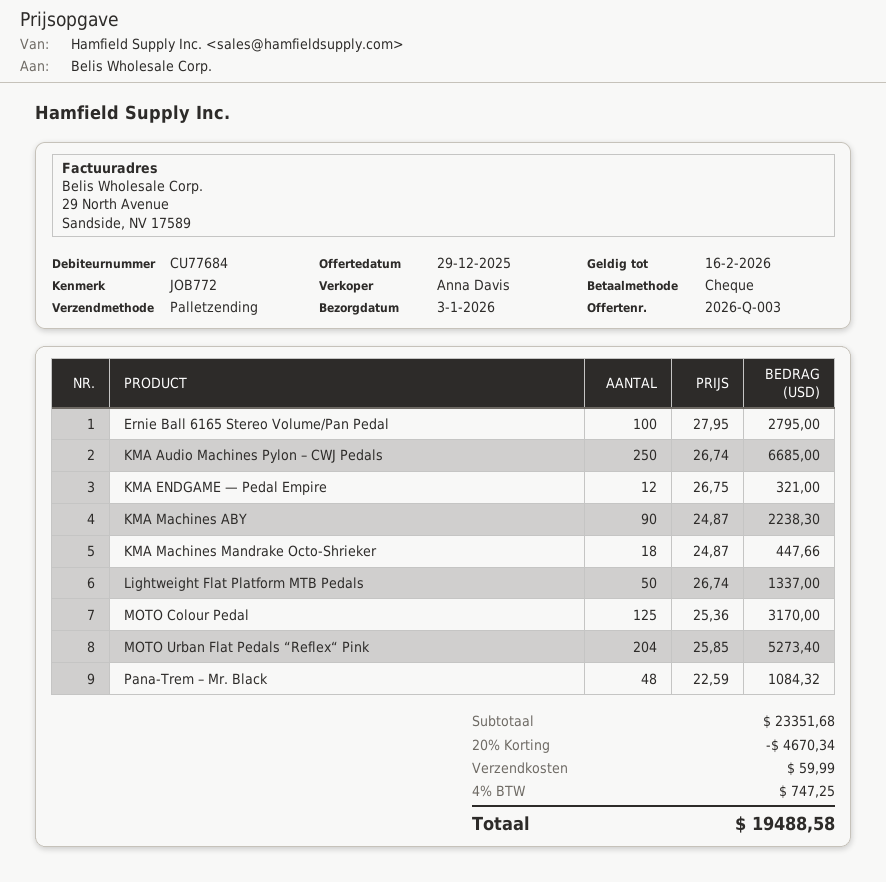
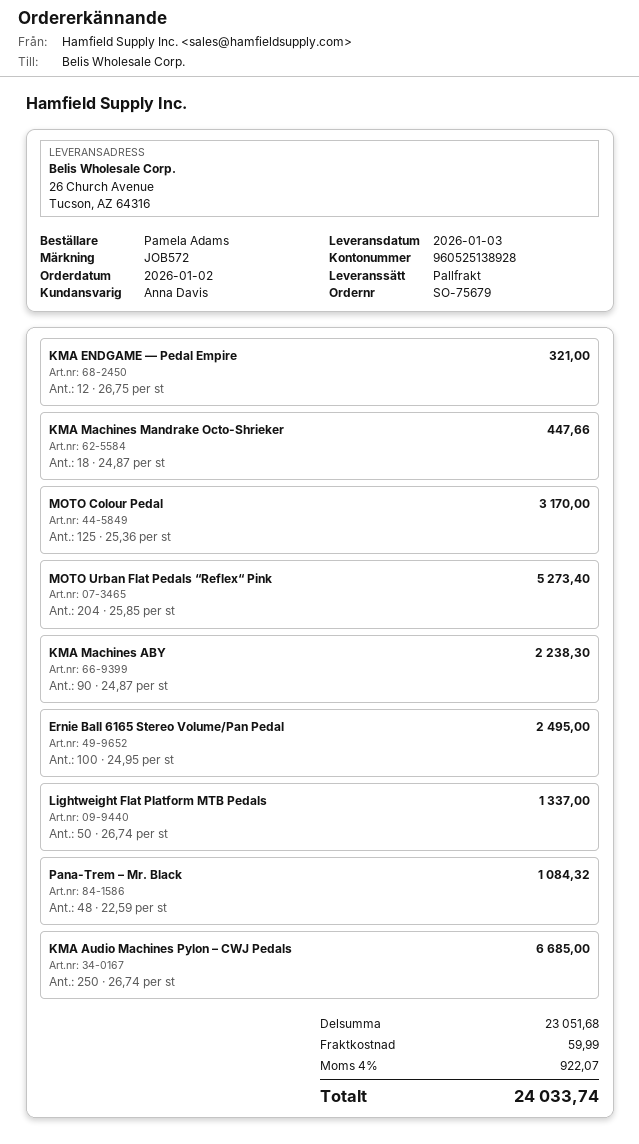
reference: JOB772 -> JOB572
Ernie Ball 6165 Stereo Volume/Pan Pedal: 100 x 27.95 = 2795.00 -> 100 x 24.95 = 2495.00
subtotal: 23351.68 -> 23051.68
discount: 20% = 4670.34 -> none
tax: 4% = 747.25 -> 4% = 922.07
total: 19488.58 -> 24033.74

